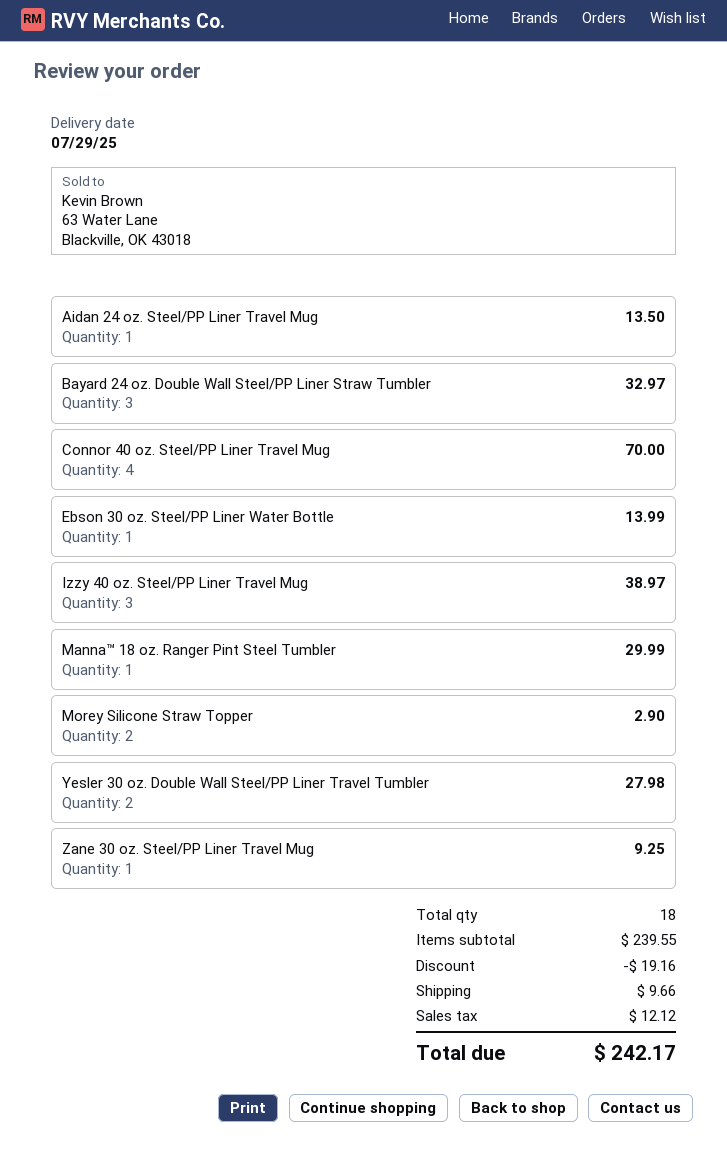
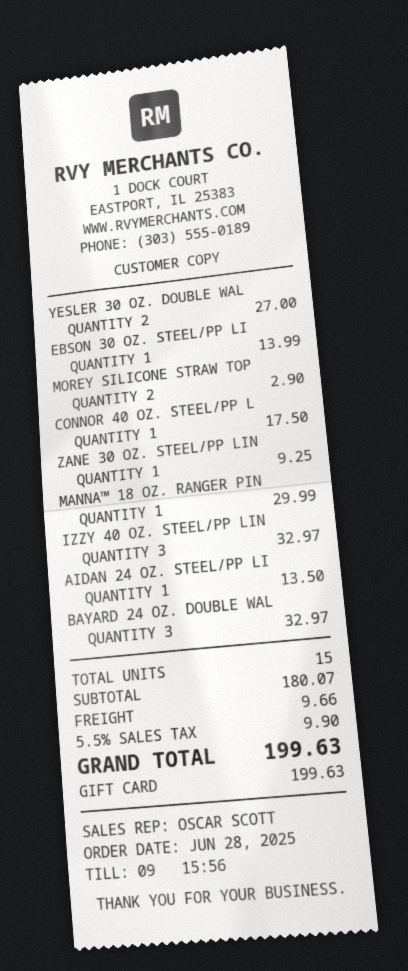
Connor 40 oz. Steel/PP Liner Travel Mug: 4 for 70.00 -> 1 for 17.50
Izzy 40 oz. Steel/PP Liner Travel Mug: 3 for 38.97 -> 3 for 32.97
Yesler 30 oz. Double Wall Steel/PP Liner Travel Tumbler: 2 for 27.98 -> 2 for 27.00
total quantity: 18 -> 15
subtotal: 239.55 -> 180.07
discount: 19.16 -> none
tax: 12.12 -> 9.90
total: 242.17 -> 199.63

